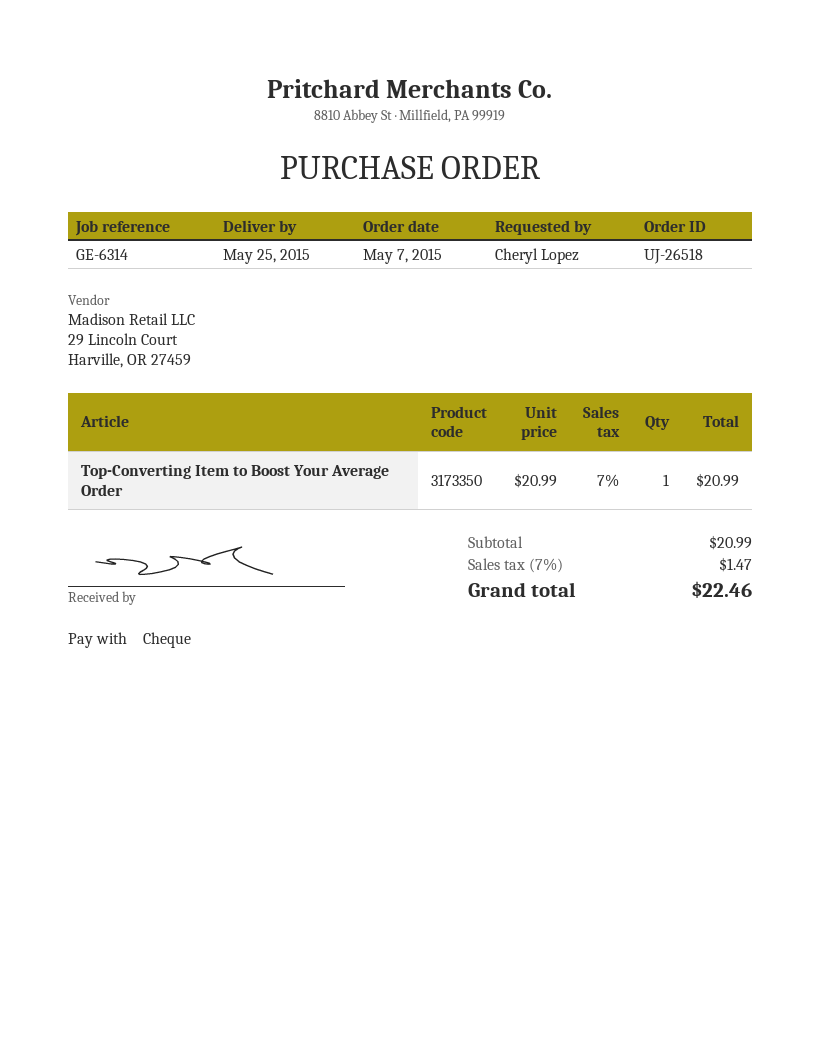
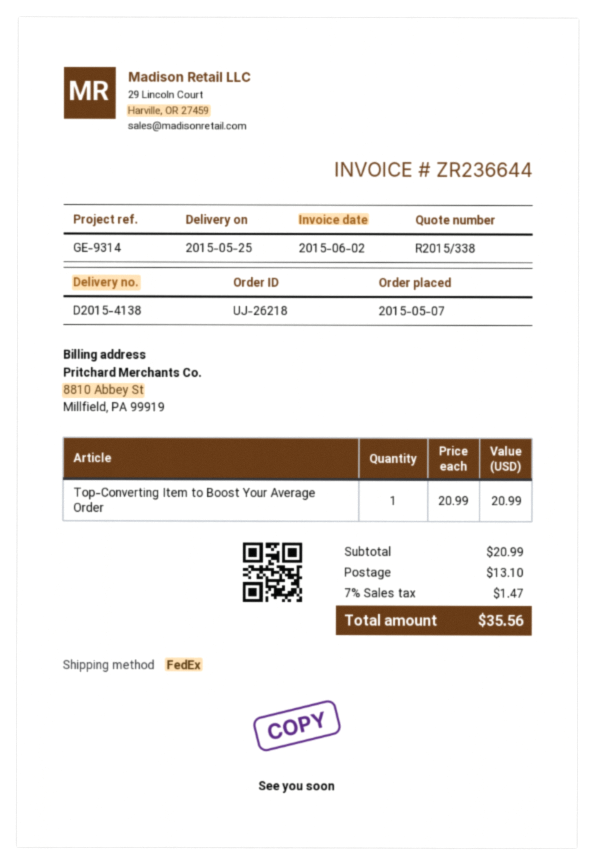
order number: UJ-26518 -> UJ-26218
reference: GE-6314 -> GE-9314
shipping: none -> 13.10
total: 22.46 -> 35.56

